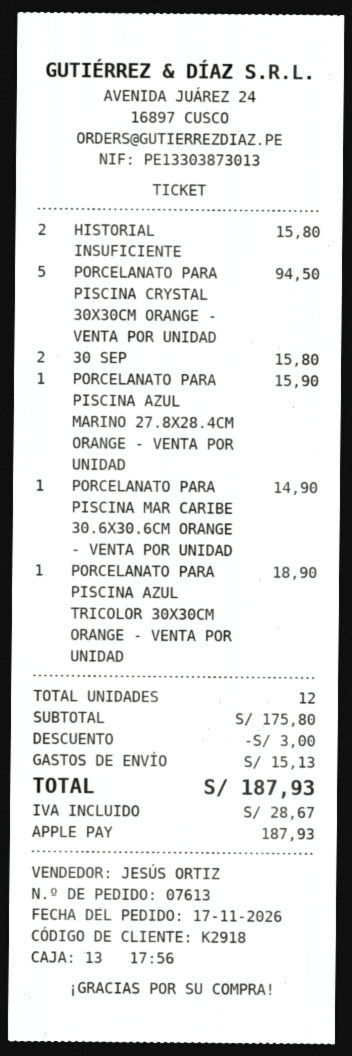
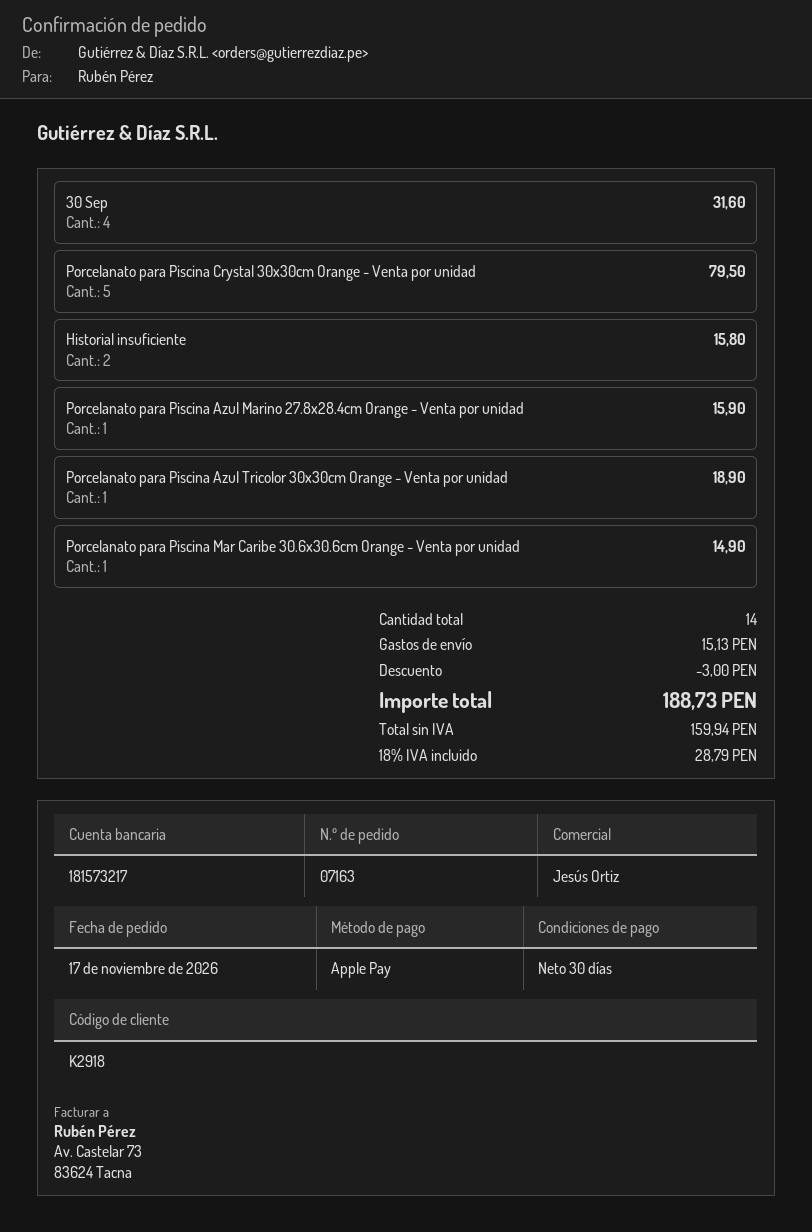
order number: 07613 -> 07163
PORCELANATO PARA PISCINA CRYSTAL 30X30CM ORANGE - VENTA POR UNIDAD: 5 for 94.50 -> 5 for 79.50
30 SEP: 2 for 15.80 -> 4 for 31.60
total quantity: 12 -> 14
tax: 28.67 -> 28.79
total: 187.93 -> 188.73

